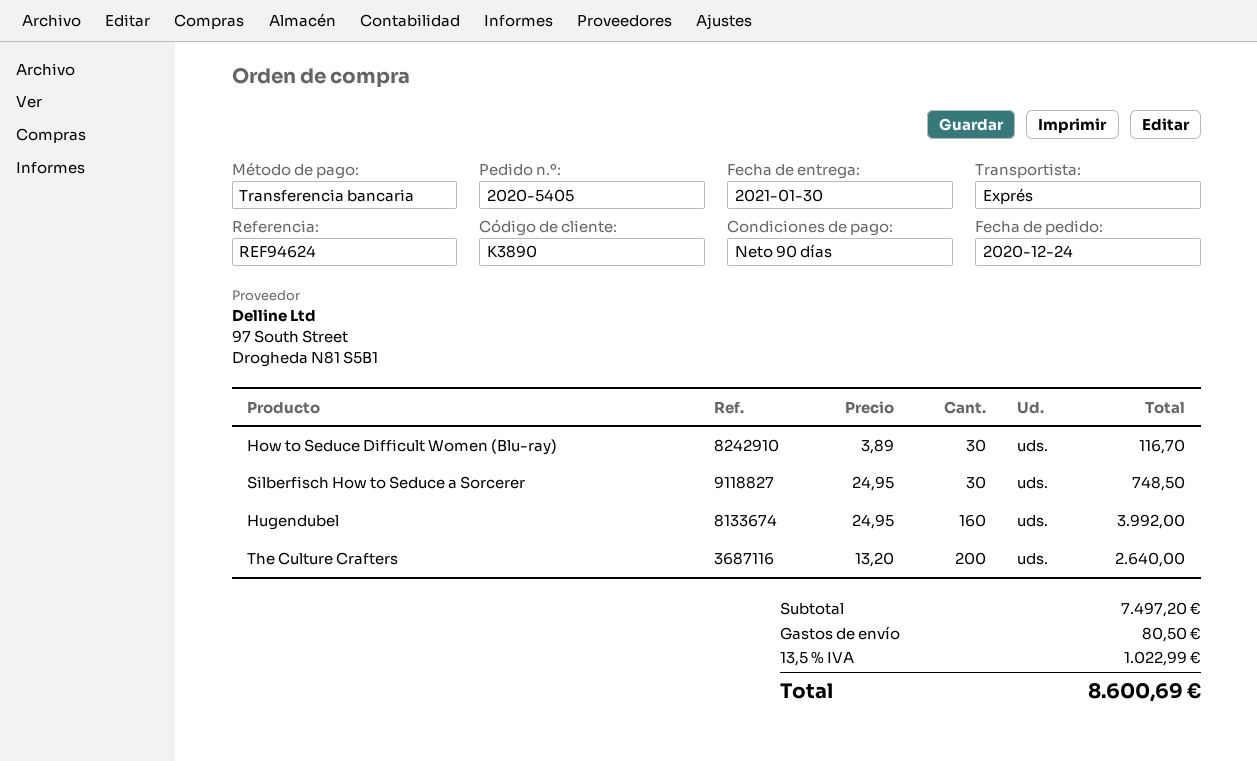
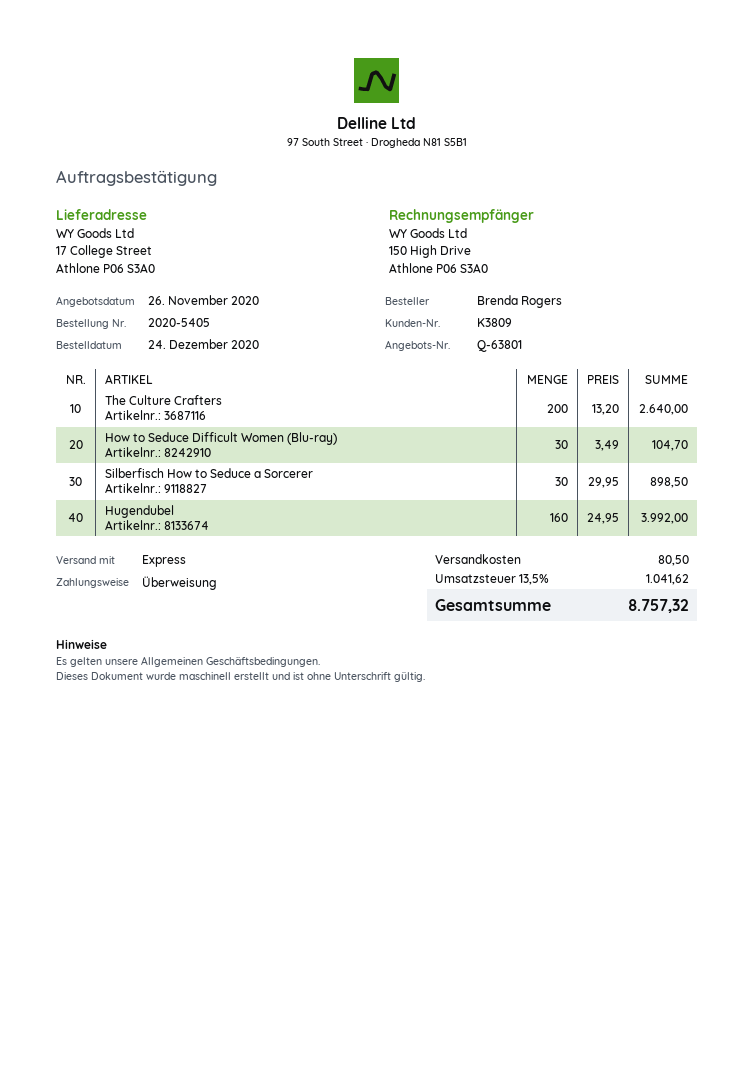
customer number: K3890 -> K3809
How to Seduce Difficult Women (Blu-ray): 30 x 3.89 = 116.70 -> 30 x 3.49 = 104.70
Silberfisch How to Seduce a Sorcerer: 30 x 24.95 = 748.50 -> 30 x 29.95 = 898.50
tax: 13.5% = 1022.99 -> 13.5% = 1041.62
total: 8600.69 -> 8757.32

